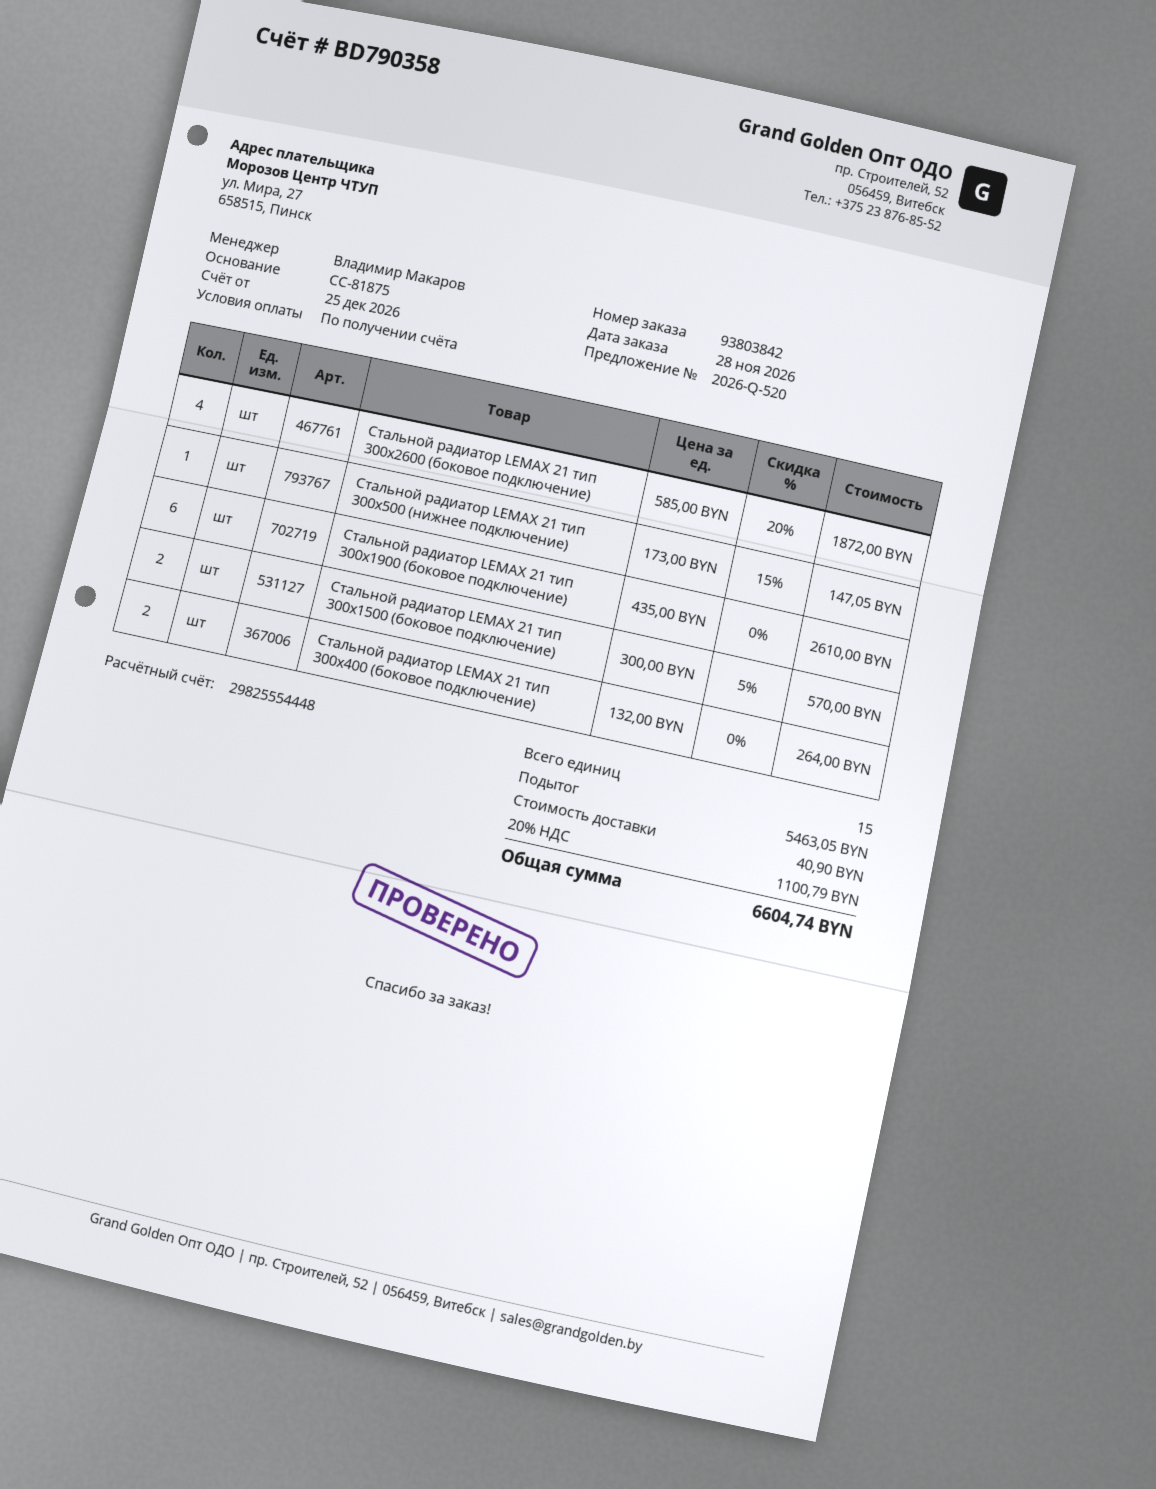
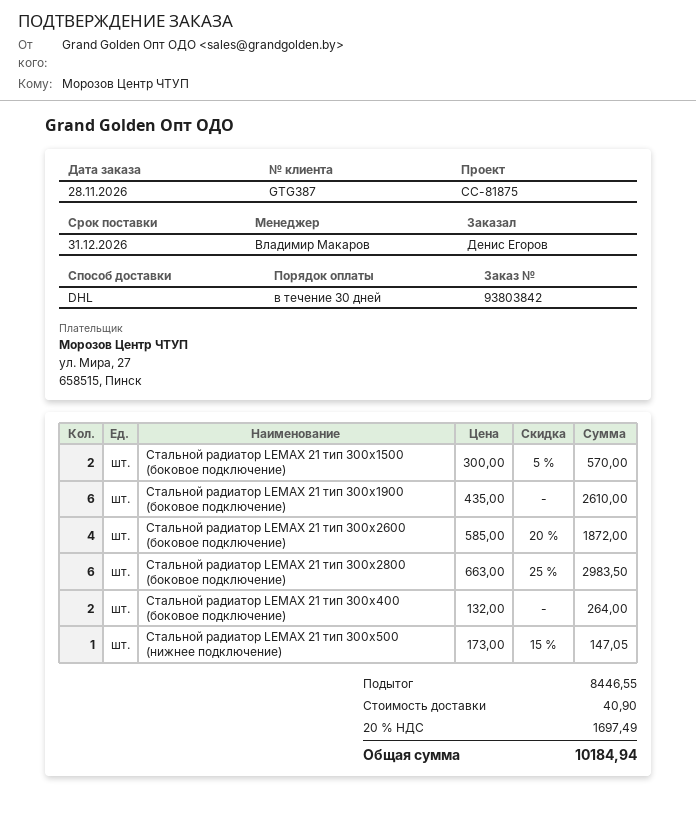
payment terms: on receipt -> 30 days
Стальной радиатор LEMAX 21 тип 300х2800 (боковое подключение): none -> 6 x 663.00 - 25% = 2983.50
subtotal: 5463.05 -> 8446.55
tax: 20% = 1100.79 -> 20% = 1697.49
total: 6604.74 -> 10184.94

